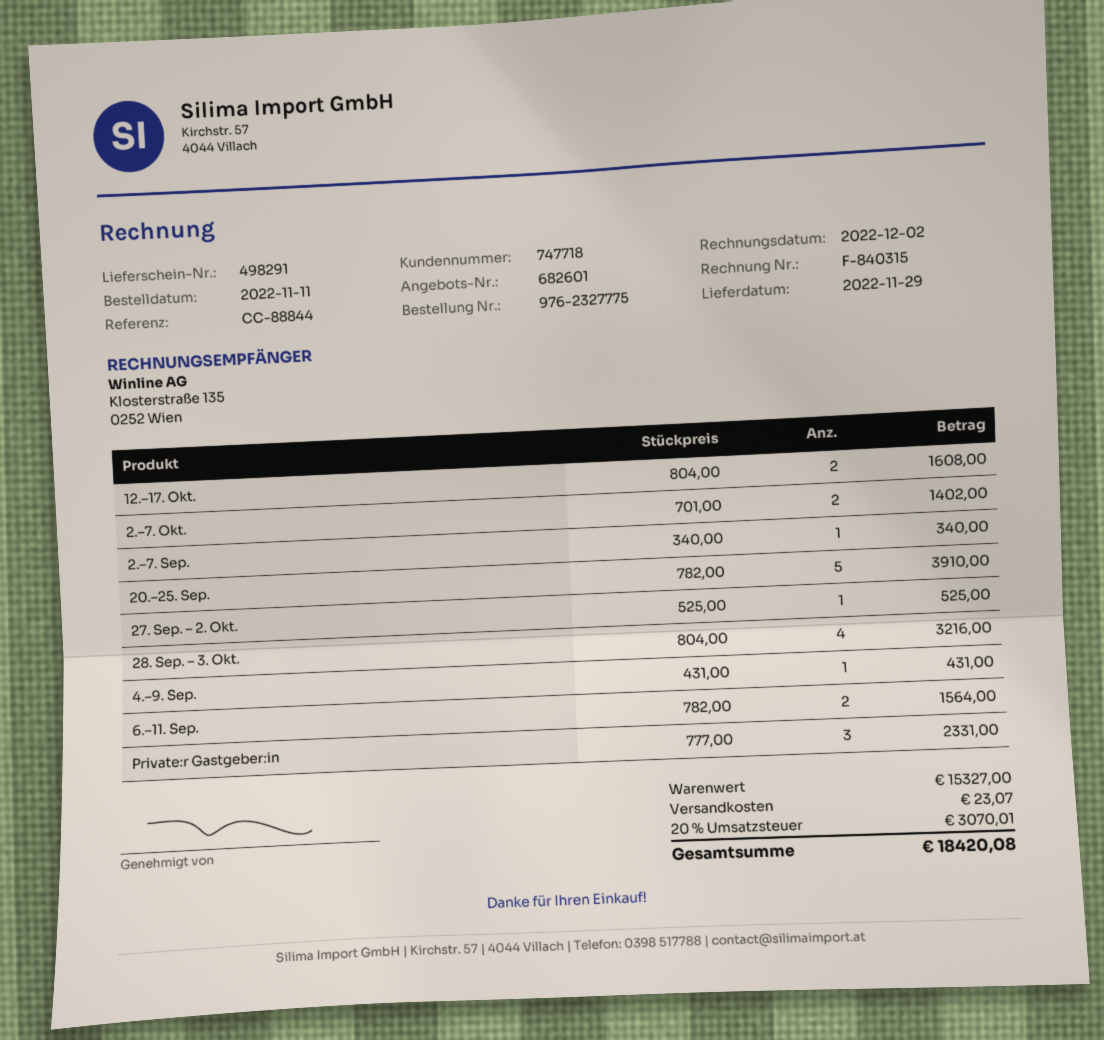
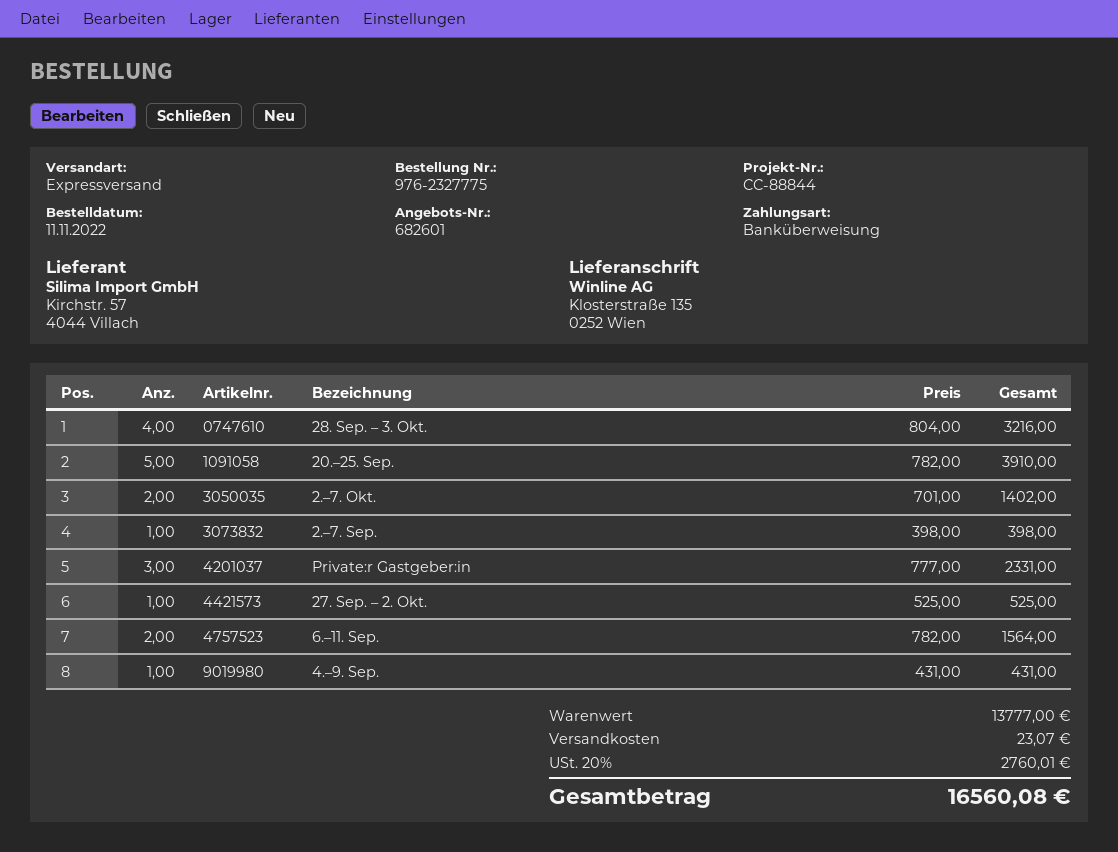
12.–17. Okt.: 2 x 804.00 = 1608.00 -> none
2.–7. Sep.: 1 x 340.00 = 340.00 -> 1 x 398.00 = 398.00
subtotal: 15327.00 -> 13777.00
tax: 20% = 3070.01 -> 20% = 2760.01
total: 18420.08 -> 16560.08

